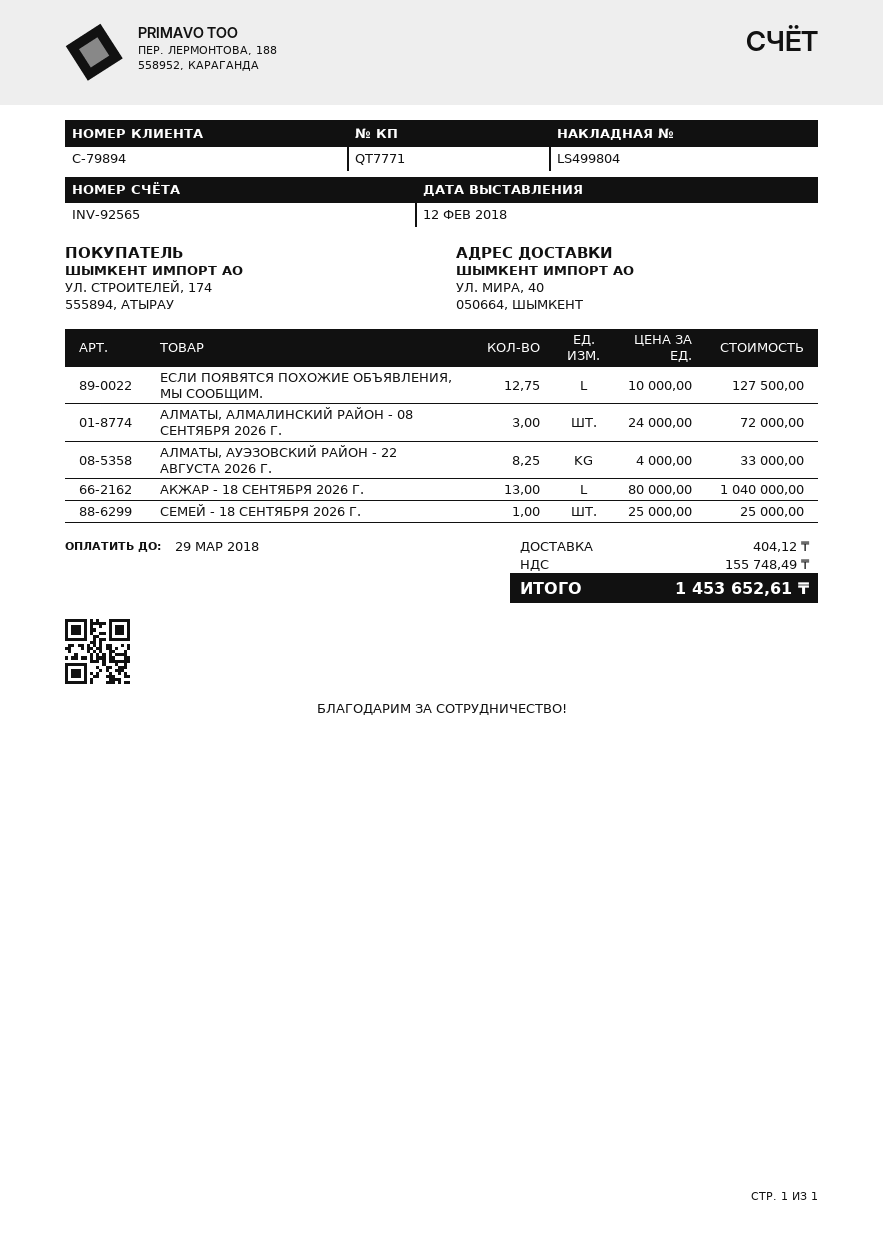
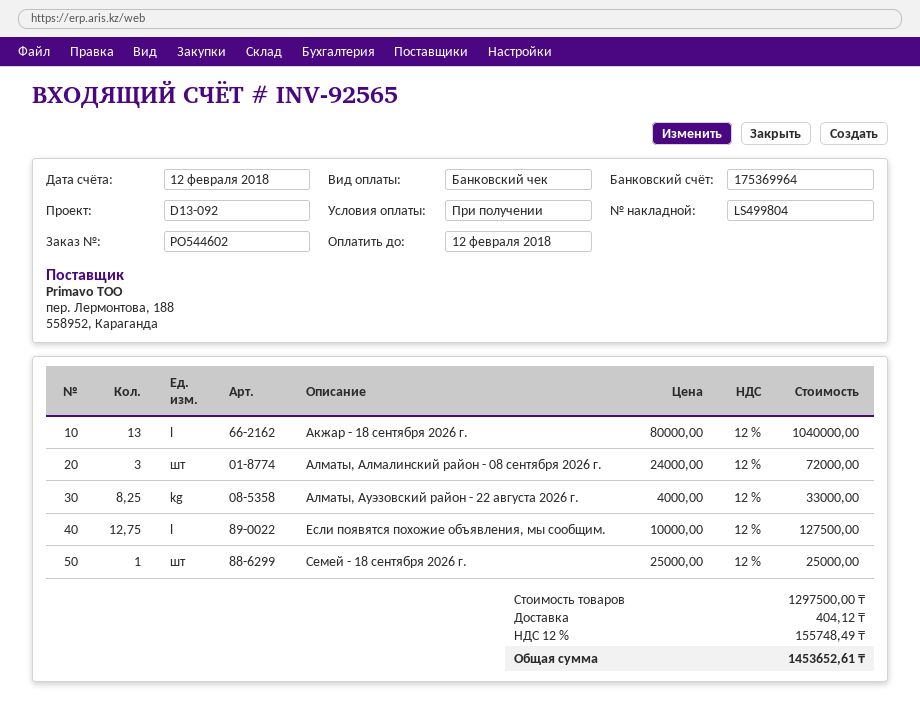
due date: 2018-03-29 -> 2018-02-12

